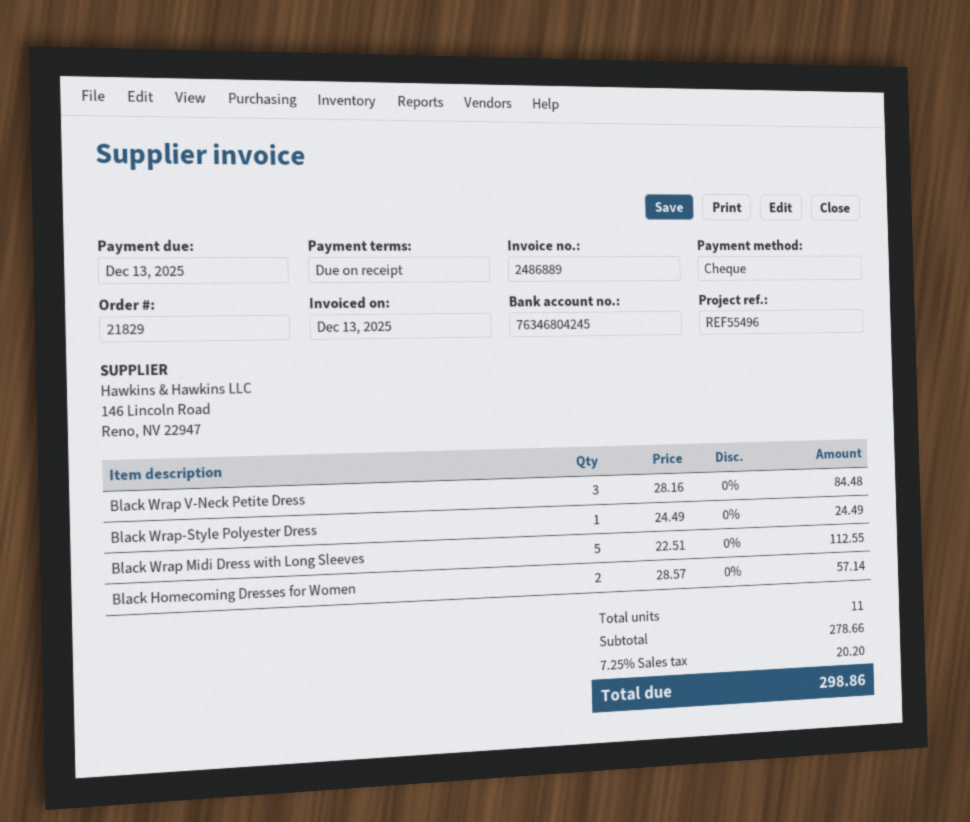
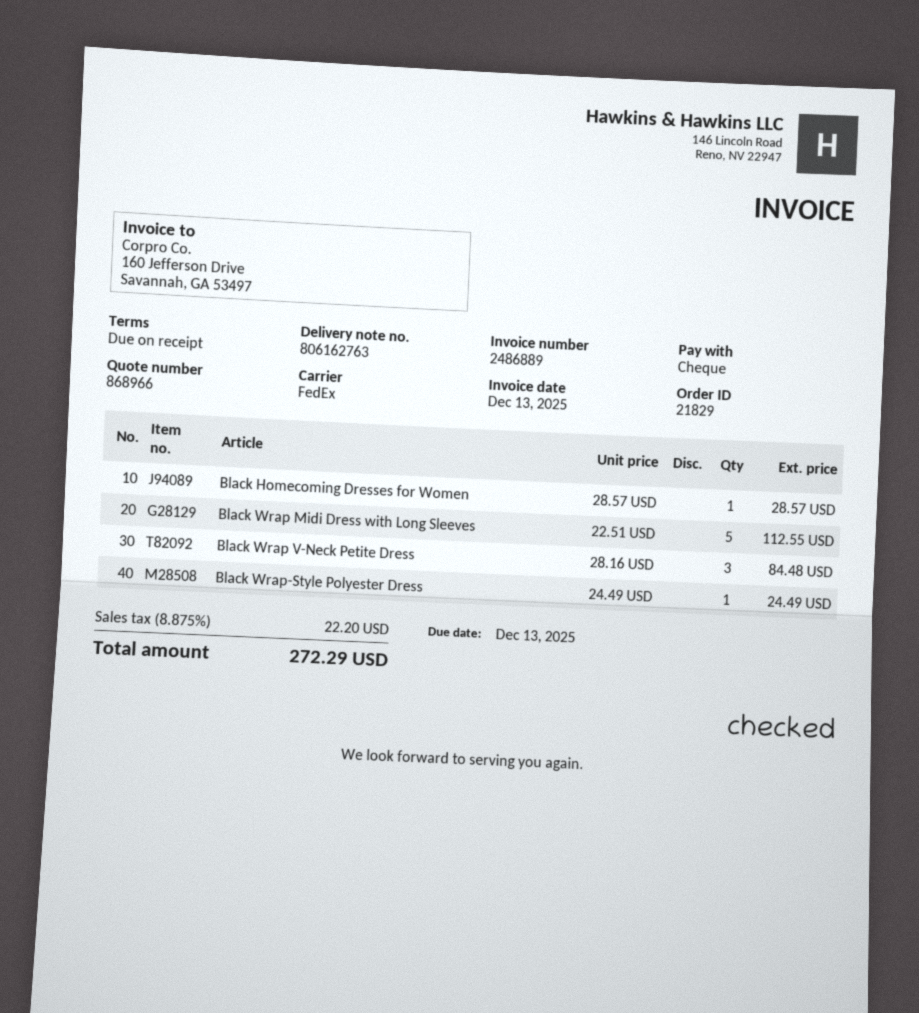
Black Homecoming Dresses for Women: 2 x 28.57 = 57.14 -> 1 x 28.57 = 28.57
tax: 7.25% = 20.20 -> 8.875% = 22.20
total: 298.86 -> 272.29

